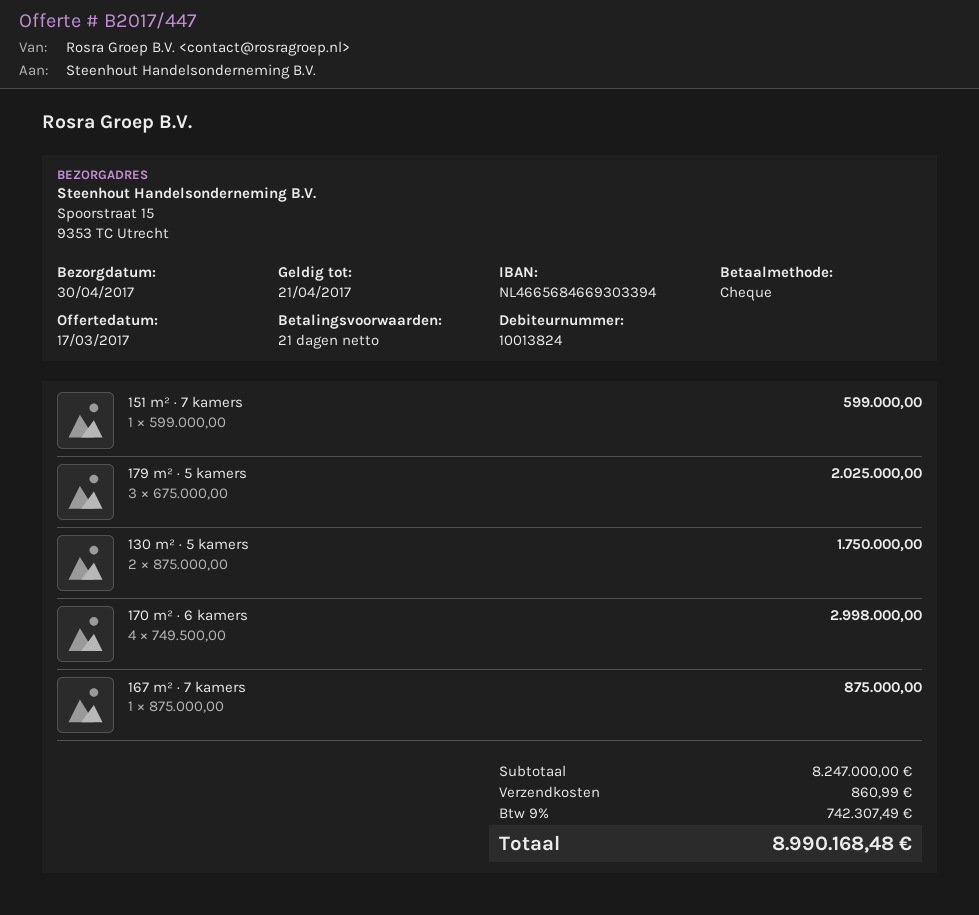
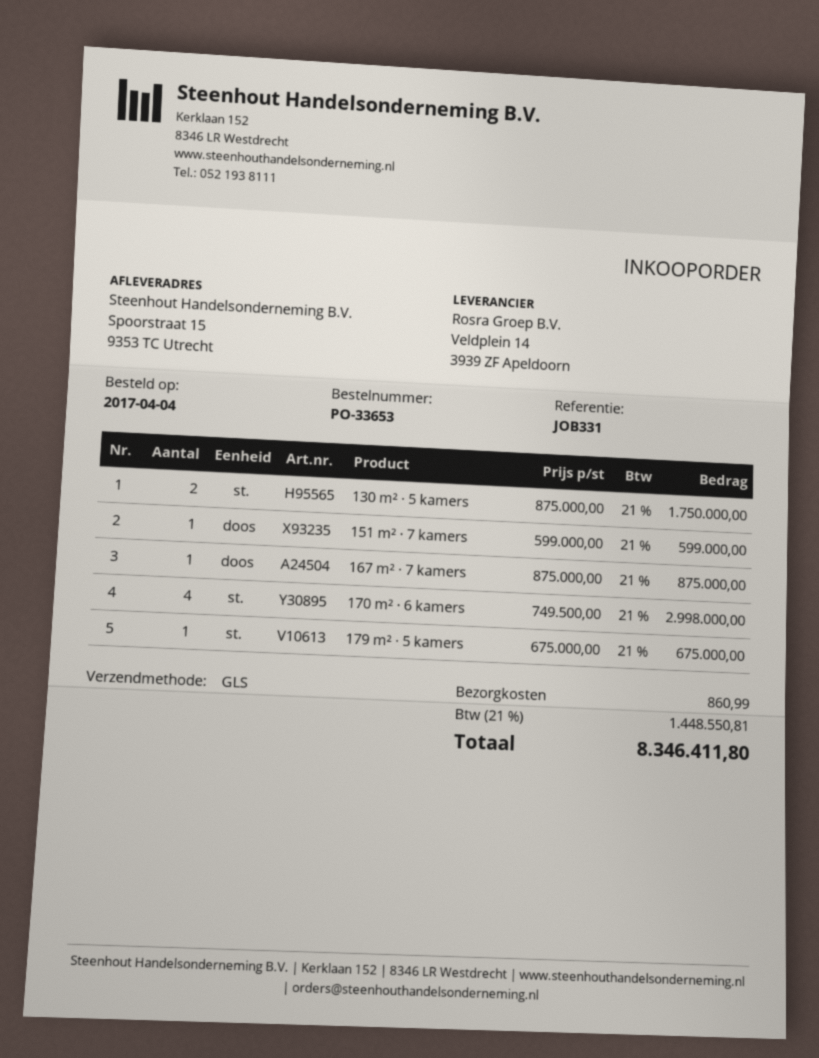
179 m² · 5 kamers: 3 x 675000.00 = 2025000.00 -> 1 x 675000.00 = 675000.00
tax: 9% = 742307.49 -> 21% = 1448550.81
total: 8990168.48 -> 8346411.80

